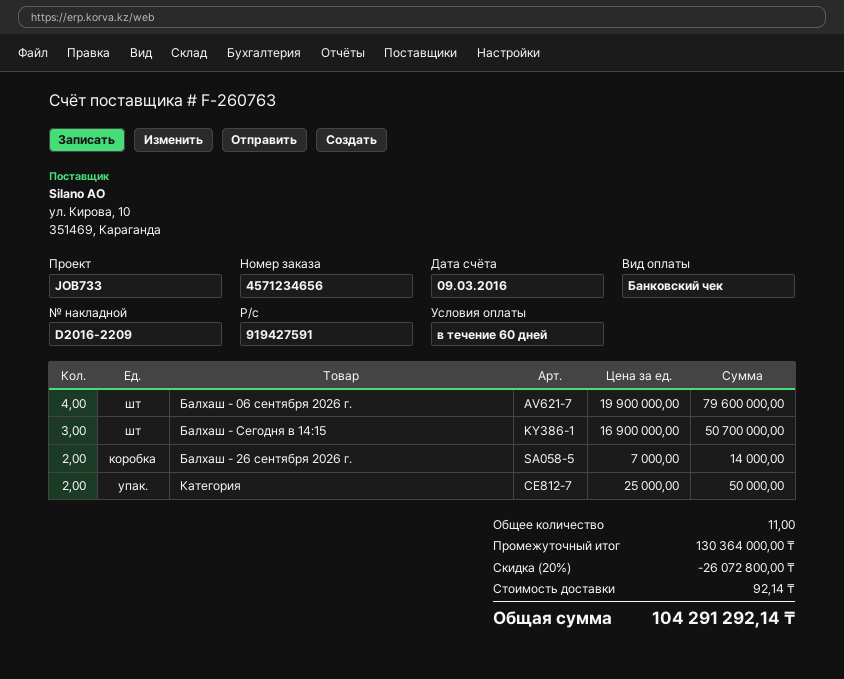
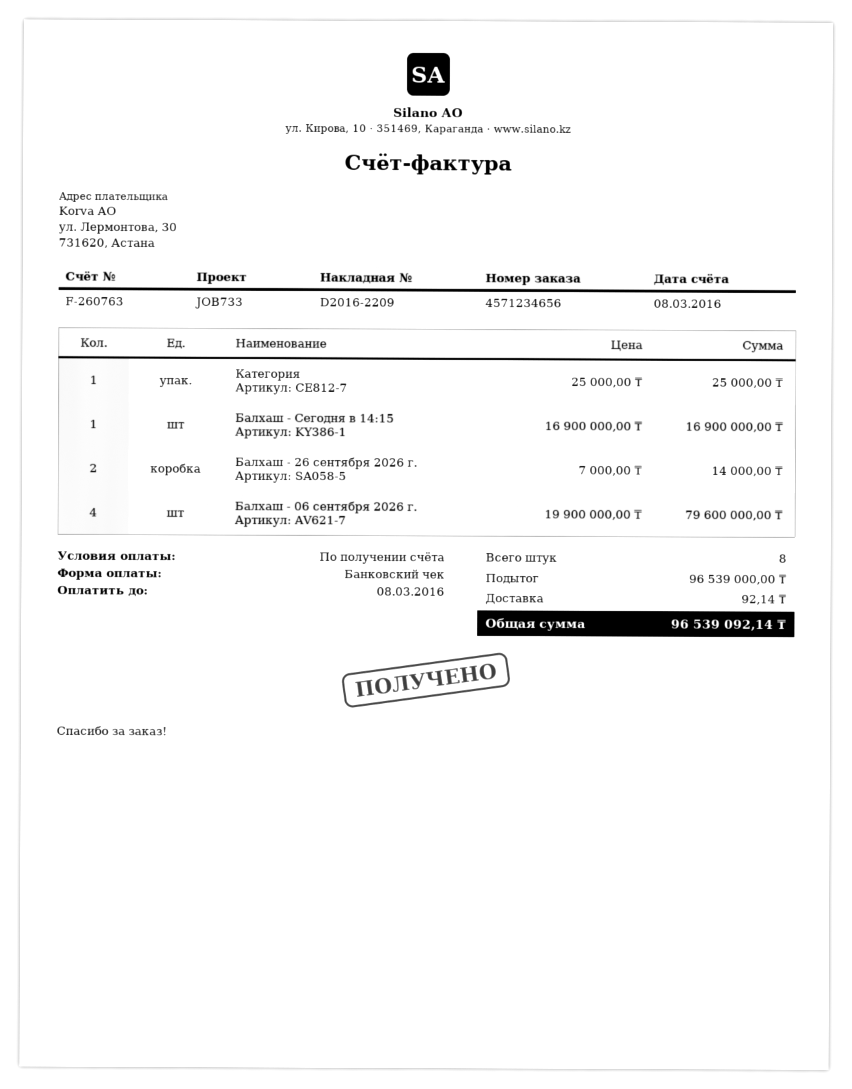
invoice date: 2016-03-09 -> 2016-03-08
payment terms: 60 days -> on receipt
Балхаш - Сегодня в 14:15: 3 x 16900000.00 = 50700000.00 -> 1 x 16900000.00 = 16900000.00
Категория: 2 x 25000.00 = 50000.00 -> 1 x 25000.00 = 25000.00
total quantity: 11 -> 8
subtotal: 130364000.00 -> 96539000.00
discount: 20% = 26072800.00 -> none
total: 104291292.14 -> 96539092.14

